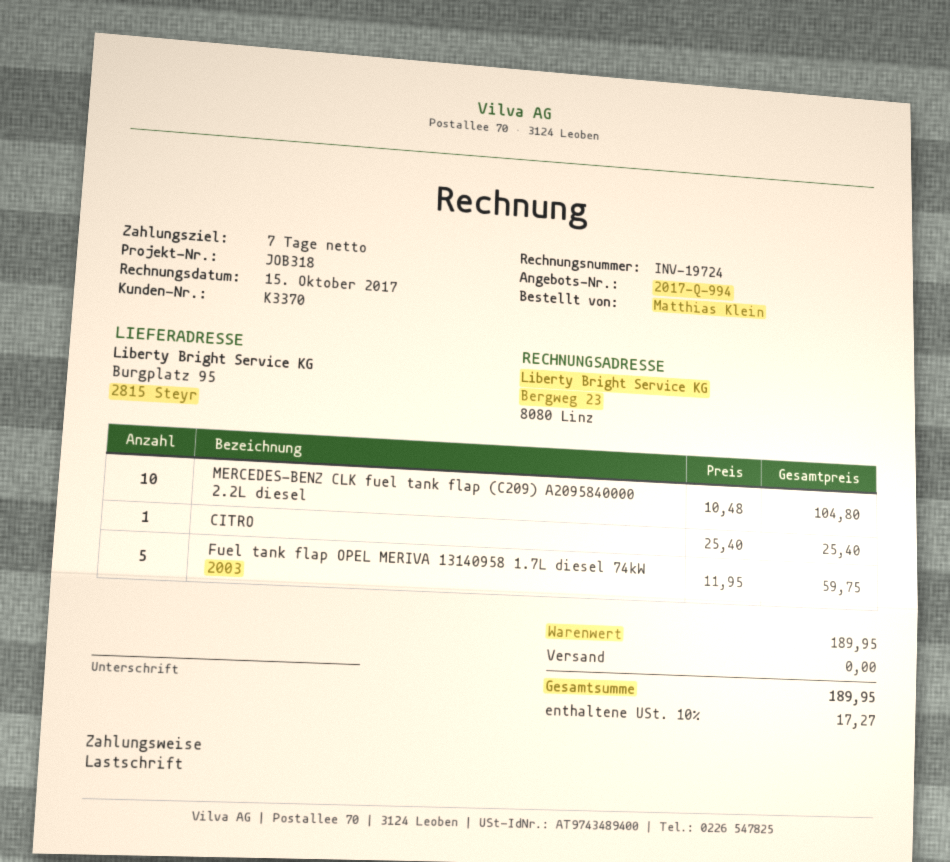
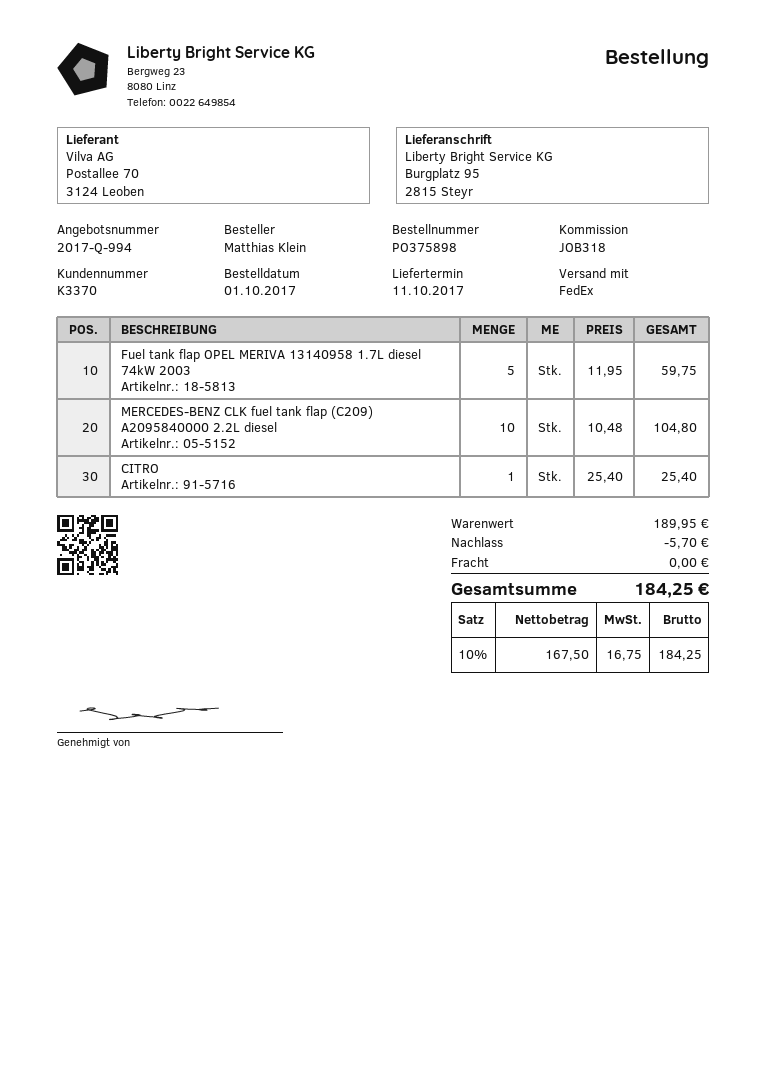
discount: none -> 5.70
tax: 10% = 17.27 -> 10% = 16.75
total: 189.95 -> 184.25

